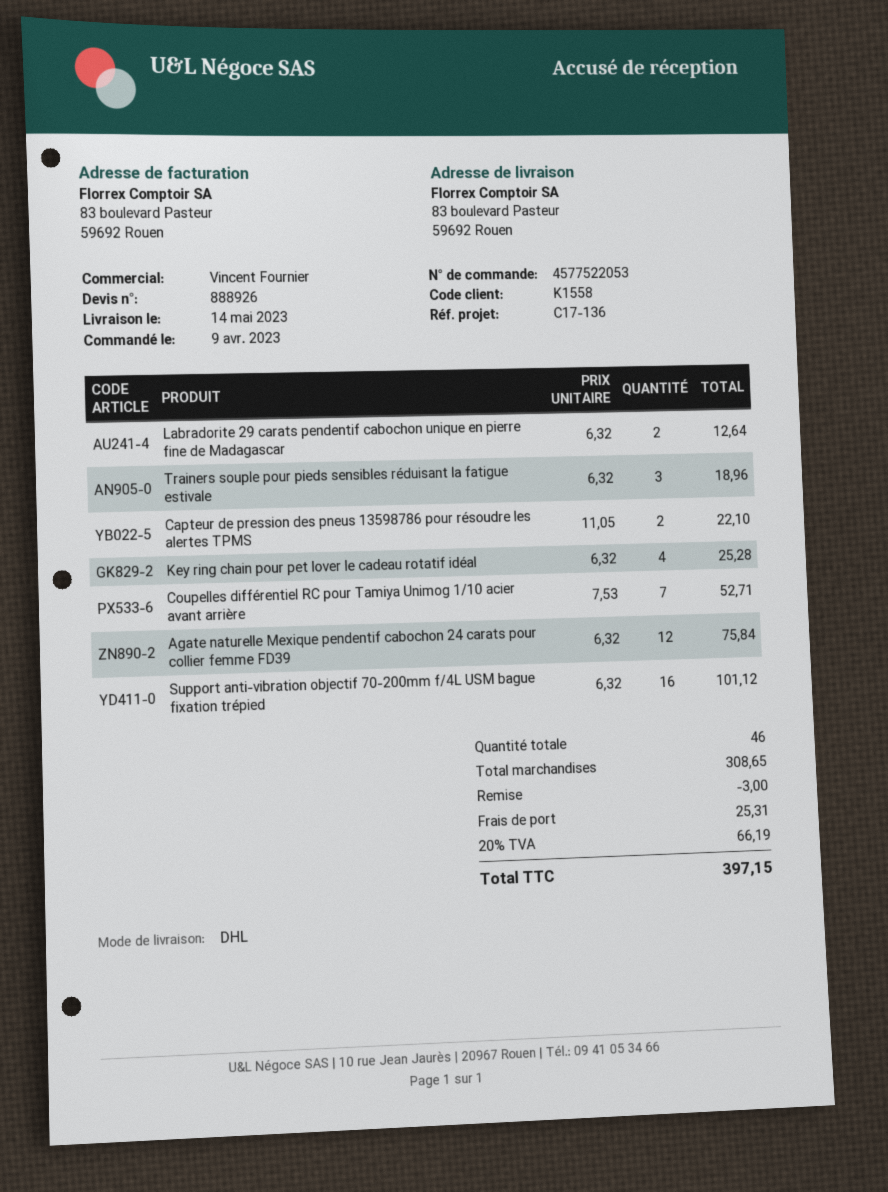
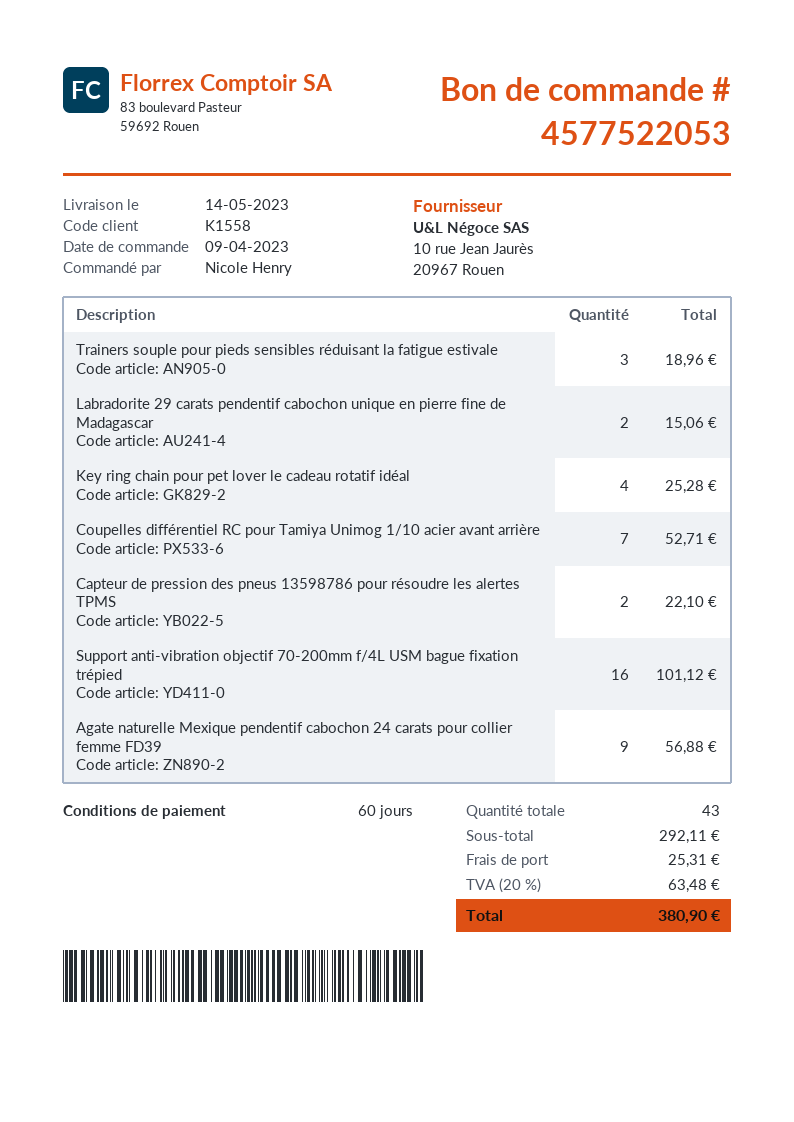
Labradorite 29 carats pendentif cabochon unique en pierre fine de Madagascar: 2 for 12.64 -> 2 for 15.06
Agate naturelle Mexique pendentif cabochon 24 carats pour collier femme FD39: 12 for 75.84 -> 9 for 56.88
total quantity: 46 -> 43
subtotal: 308.65 -> 292.11
discount: 3.00 -> none
tax: 20% = 66.19 -> 20% = 63.48
total: 397.15 -> 380.90

